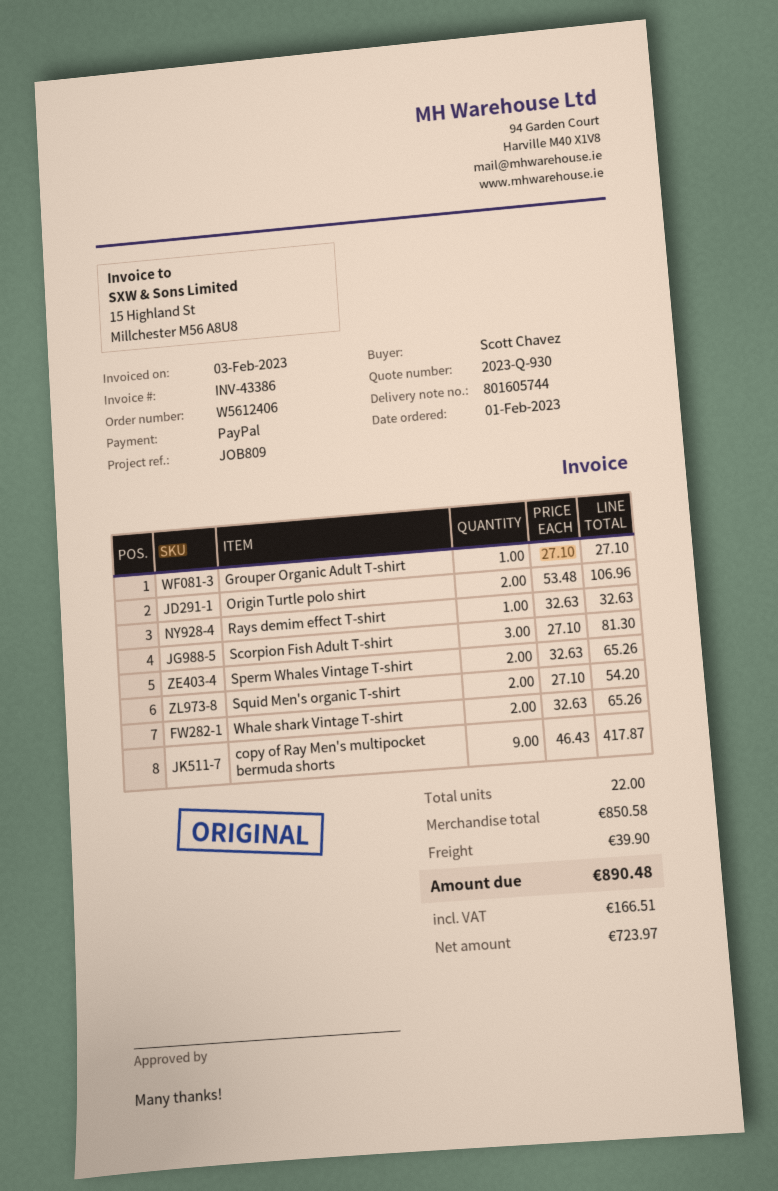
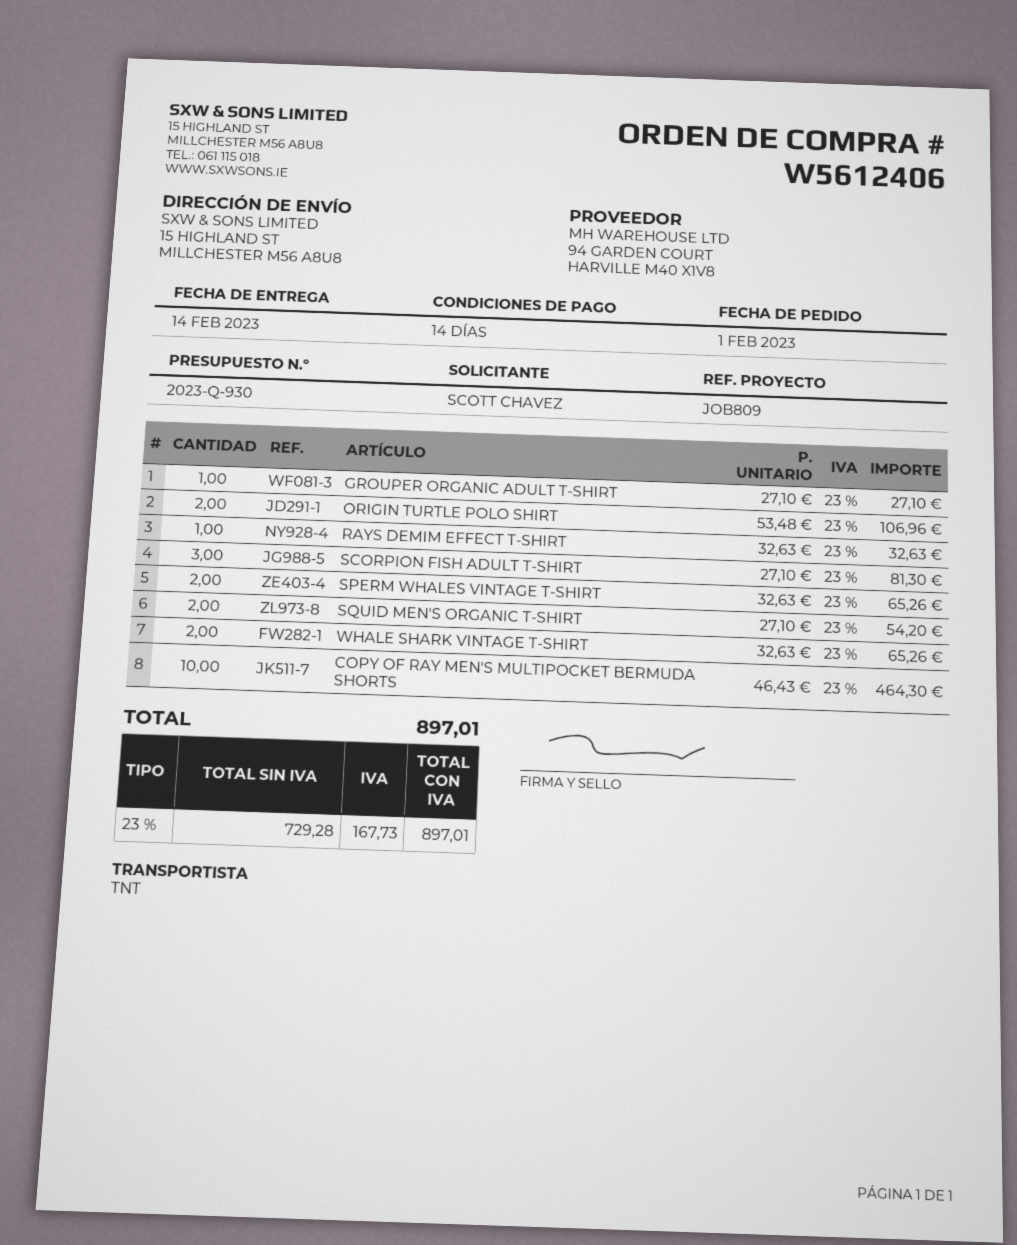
copy of Ray Men's multipocket bermuda shorts: 9 x 46.43 = 417.87 -> 10 x 46.43 = 464.30
shipping: 39.90 -> none
net: 723.97 -> 729.28
tax: 166.51 -> 167.73
total: 890.48 -> 897.01

